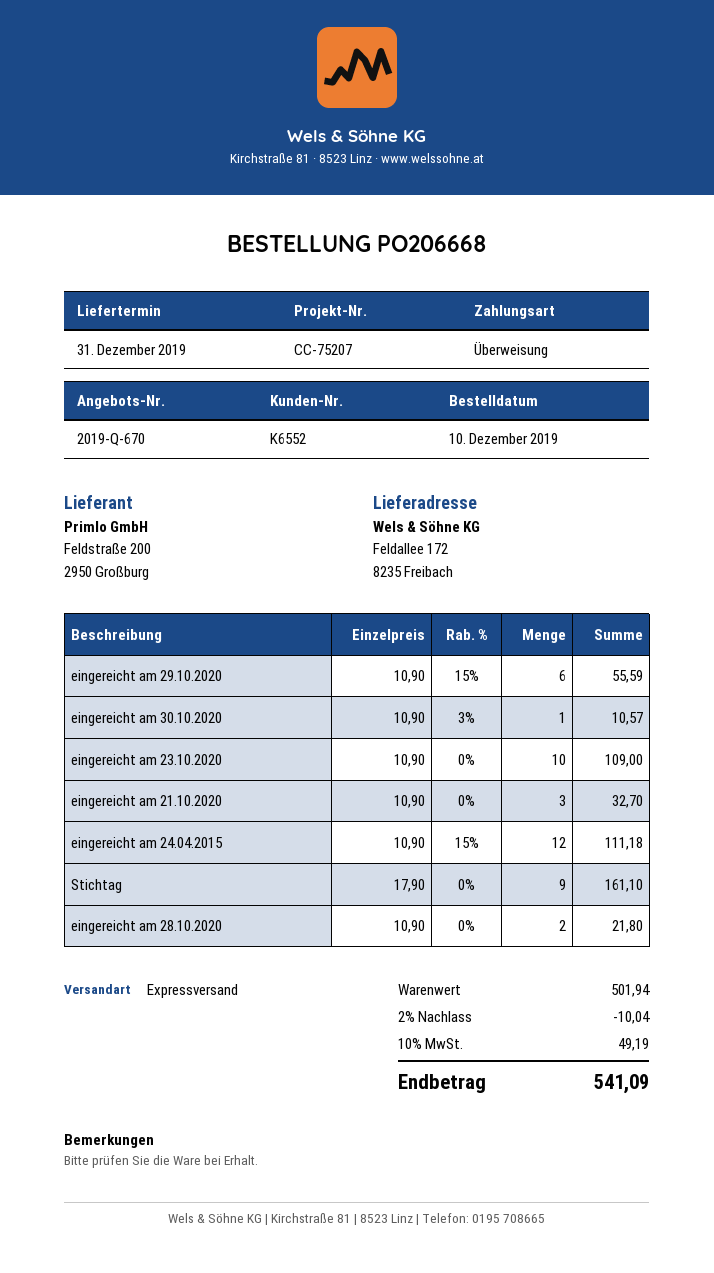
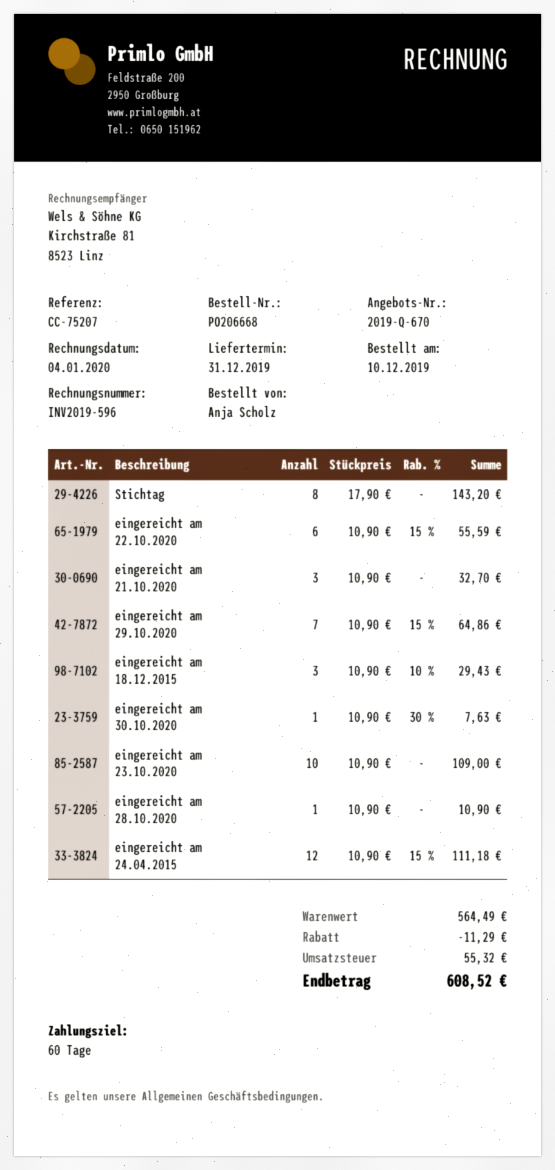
eingereicht am 29.10.2020: 6 x 10.90 - 15% = 55.59 -> 7 x 10.90 - 15% = 64.86
eingereicht am 30.10.2020: 1 x 10.90 - 3% = 10.57 -> 1 x 10.90 - 30% = 7.63
Stichtag: 9 x 17.90 = 161.10 -> 8 x 17.90 = 143.20
eingereicht am 28.10.2020: 2 x 10.90 = 21.80 -> 1 x 10.90 = 10.90
eingereicht am 22.10.2020: none -> 6 x 10.90 - 15% = 55.59
eingereicht am 18.12.2015: none -> 3 x 10.90 - 10% = 29.43
subtotal: 501.94 -> 564.49
discount: 10.04 -> 11.29
tax: 49.19 -> 55.32
total: 541.09 -> 608.52

